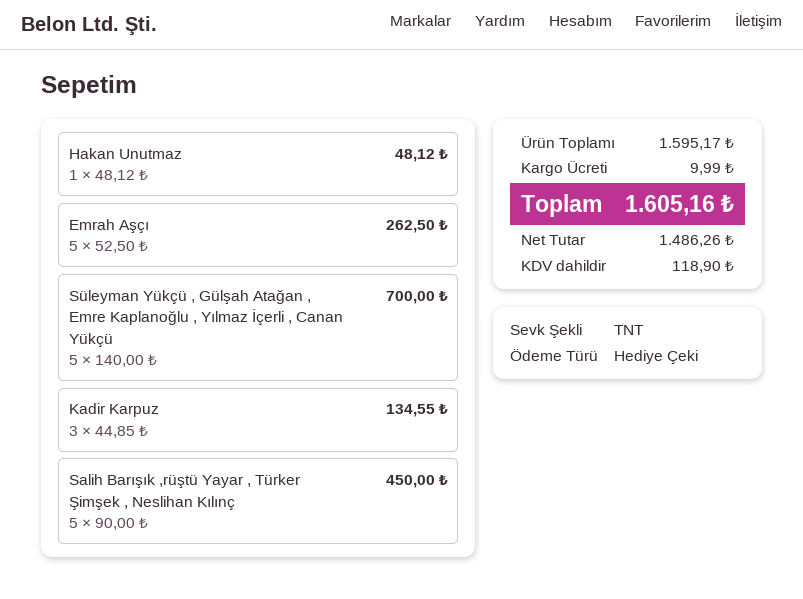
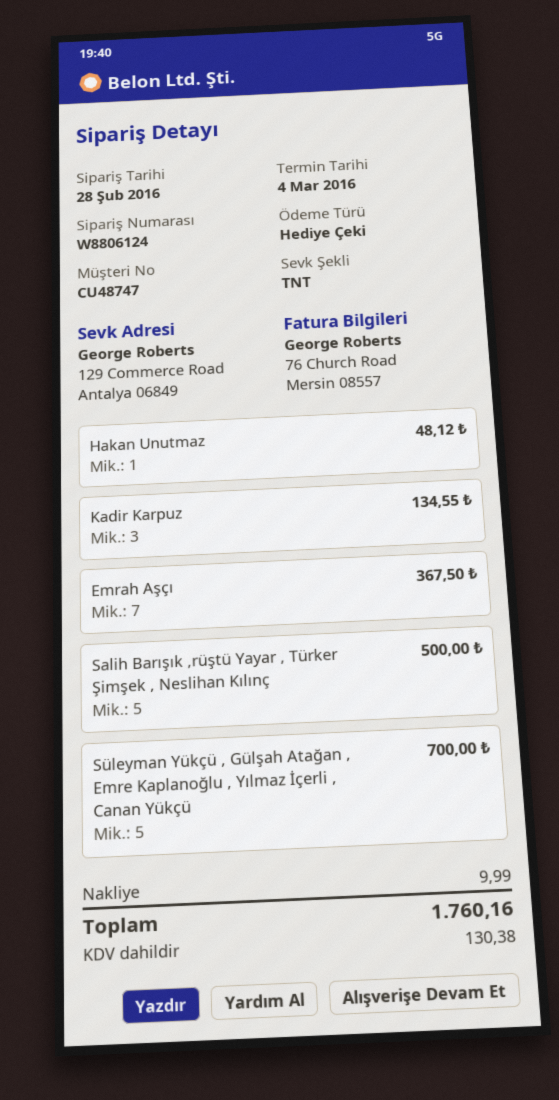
Emrah Aşçı: 5 for 262.50 -> 7 for 367.50
Salih Barışık ,rüştü Yayar , Türker Şimşek , Neslihan Kılınç: 5 for 450.00 -> 5 for 500.00
tax: 118.90 -> 130.38
total: 1605.16 -> 1760.16

